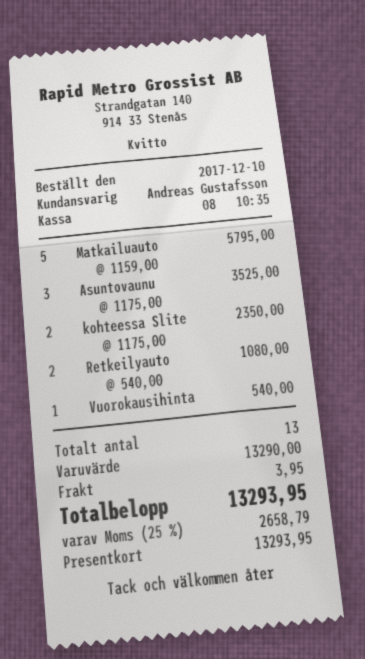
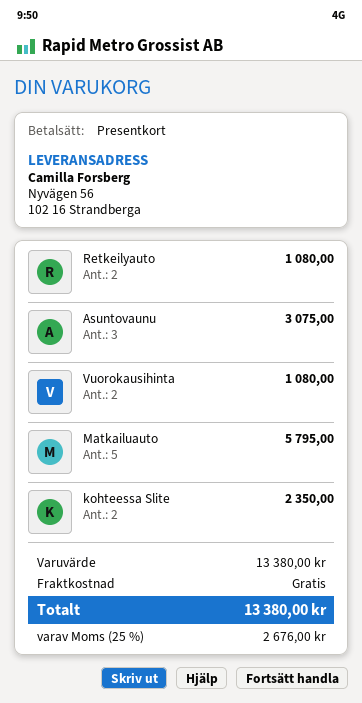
Asuntovaunu: 3 for 3525.00 -> 3 for 3075.00
Vuorokausihinta: 1 for 540.00 -> 2 for 1080.00
subtotal: 13290.00 -> 13380.00
shipping: 3.95 -> 0.00
tax: 25% = 2658.79 -> 25% = 2676.00
total: 13293.95 -> 13380.00

